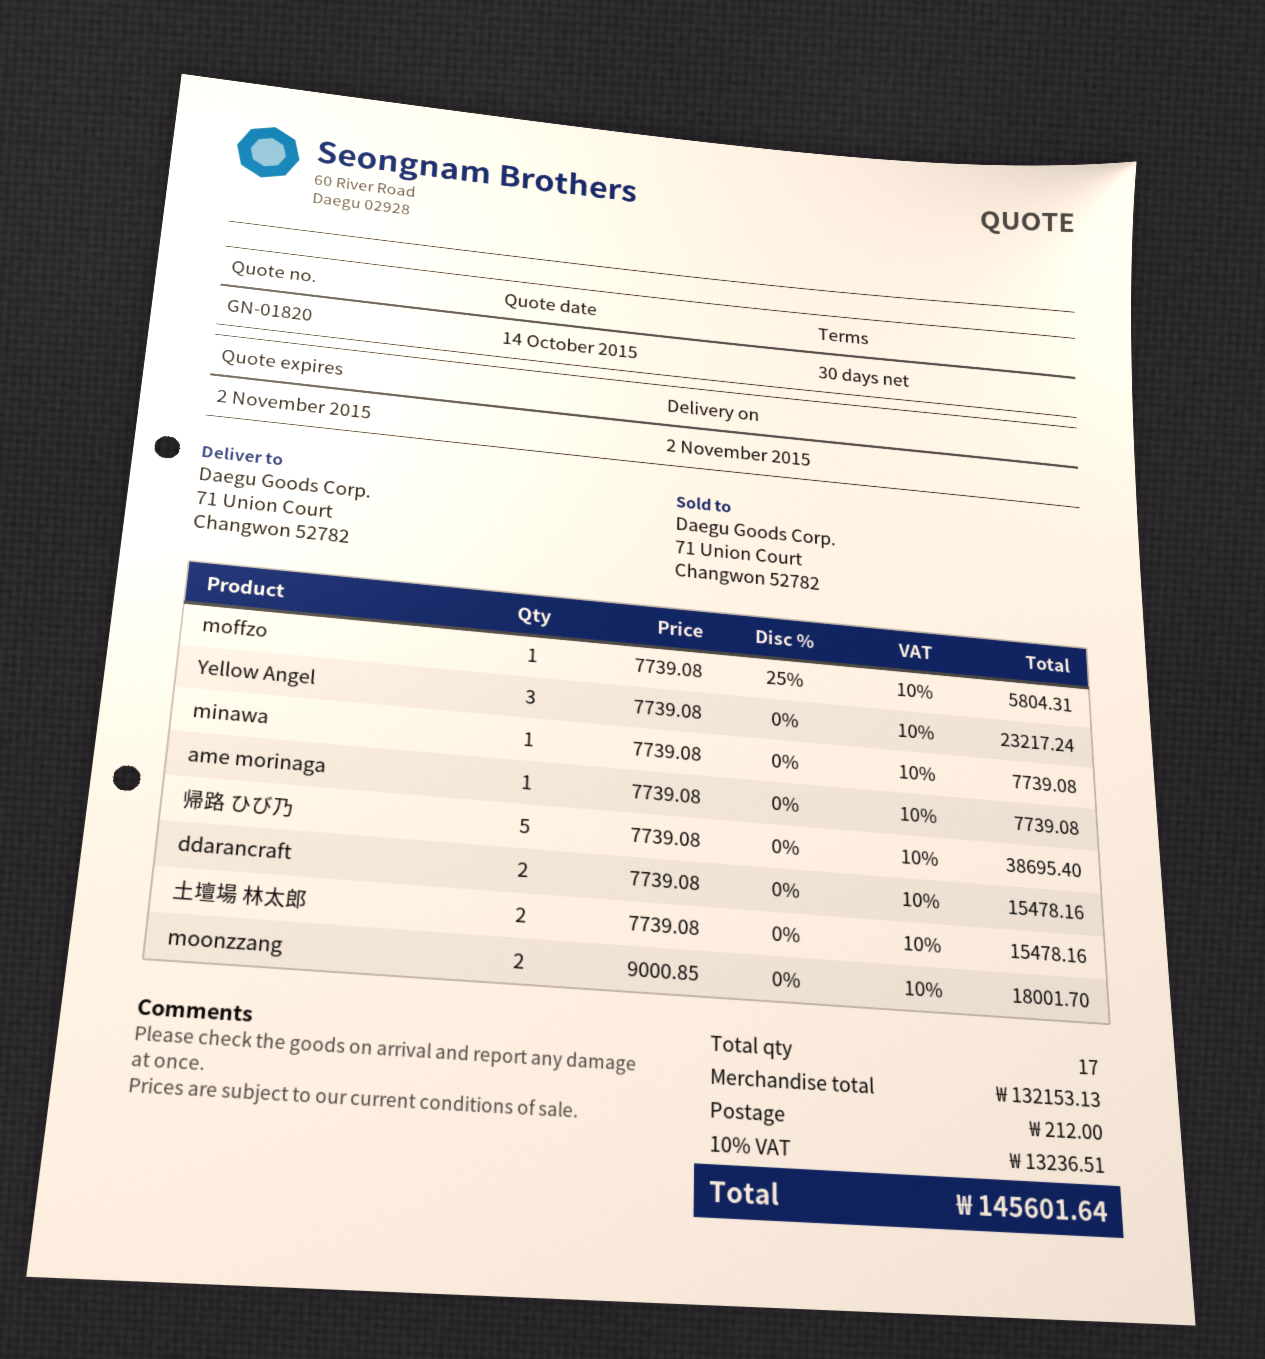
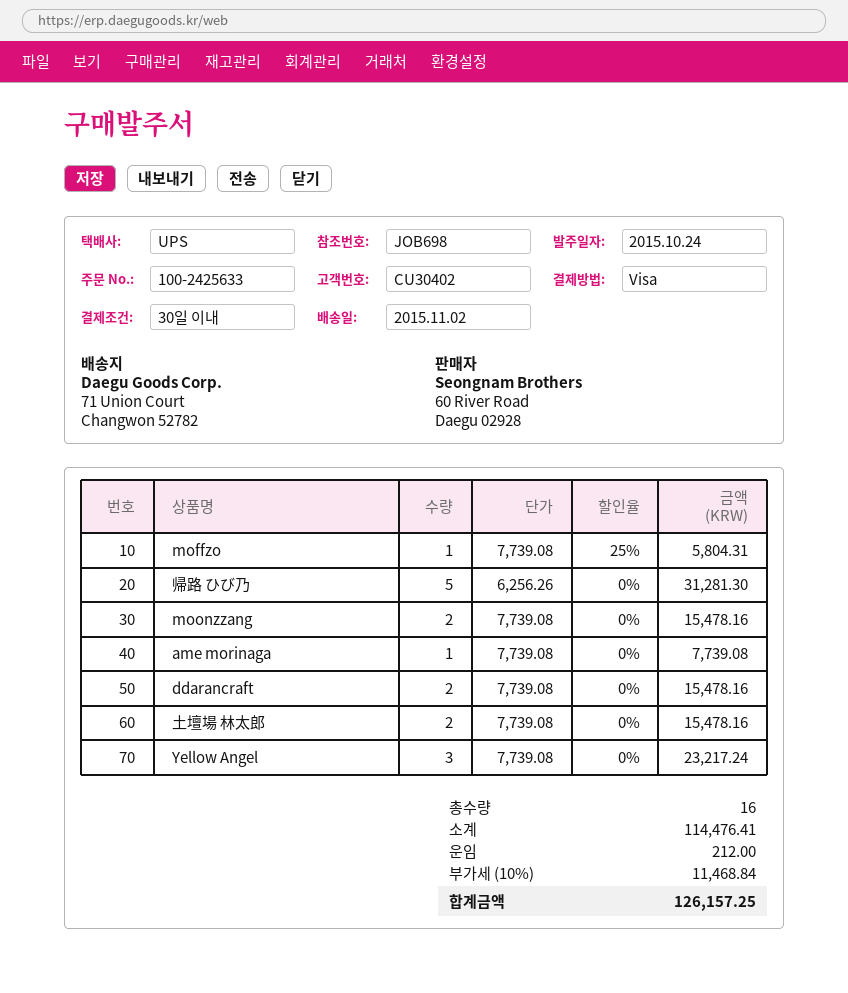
minawa: 1 x 7739.08 = 7739.08 -> none
帰路 ひび乃: 5 x 7739.08 = 38695.40 -> 5 x 6256.26 = 31281.30
moonzzang: 2 x 9000.85 = 18001.70 -> 2 x 7739.08 = 15478.16
total quantity: 17 -> 16
subtotal: 132153.13 -> 114476.41
tax: 10% = 13236.51 -> 10% = 11468.84
total: 145601.64 -> 126157.25

